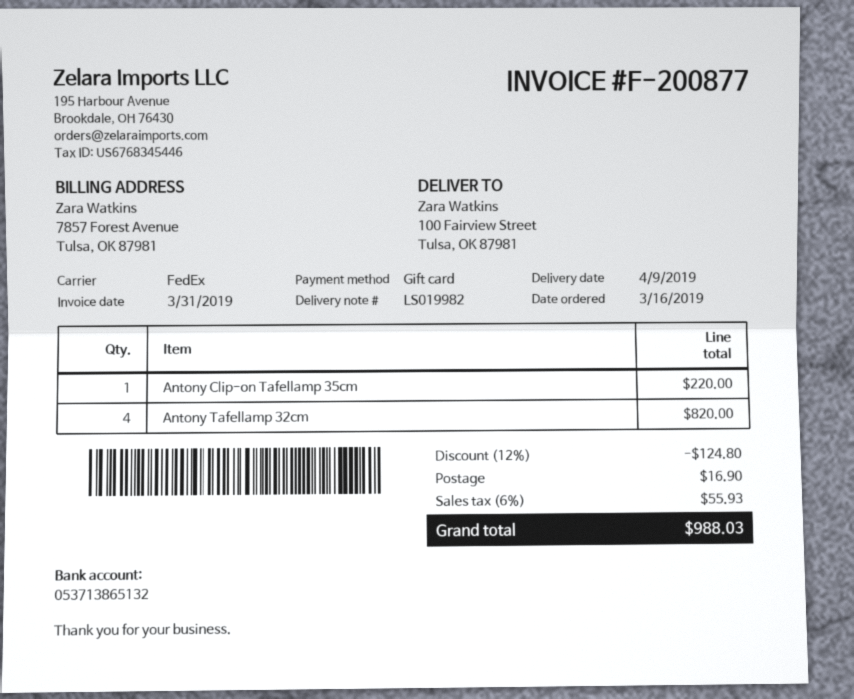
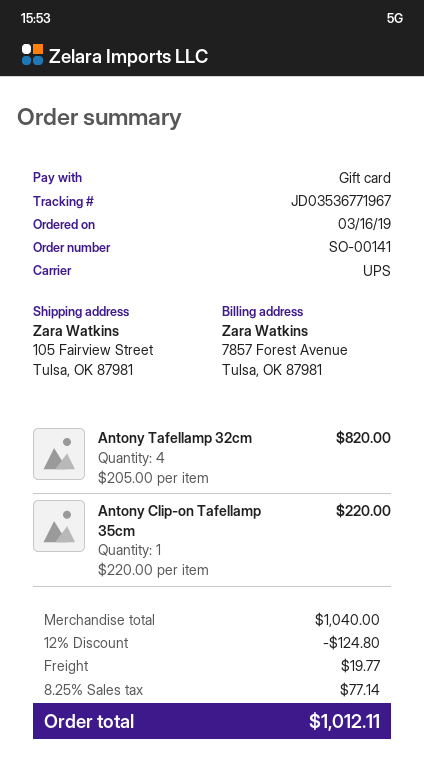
shipping method: FedEx -> UPS
ship to: 100 Fairview Street, Tulsa, OK 87981 -> 105 Fairview Street, Tulsa, OK 87981
shipping: 16.90 -> 19.77
tax: 6% = 55.93 -> 8.25% = 77.14
total: 988.03 -> 1012.11

